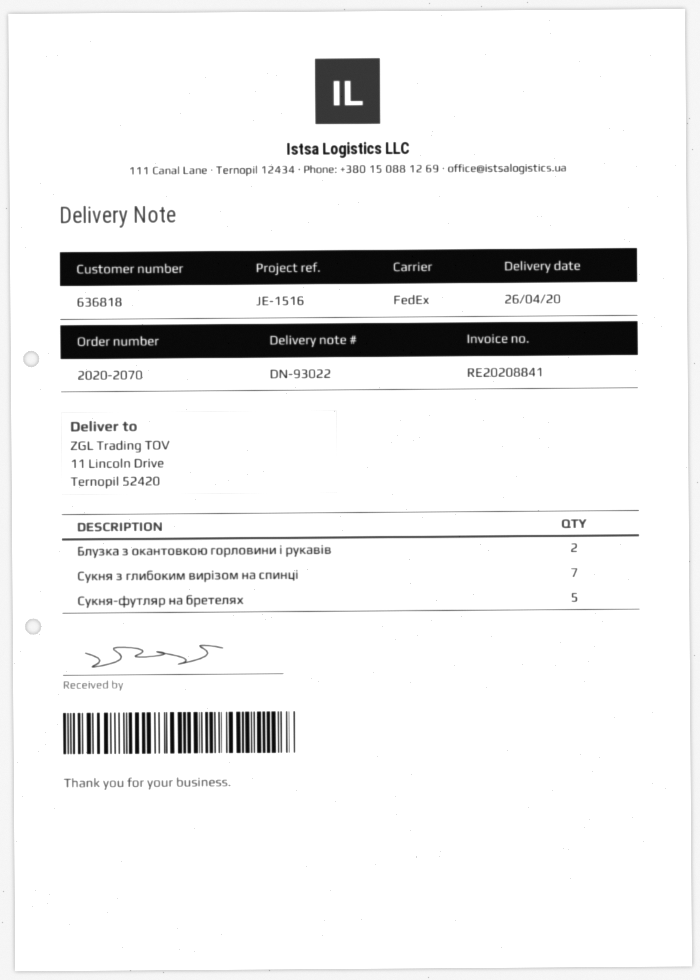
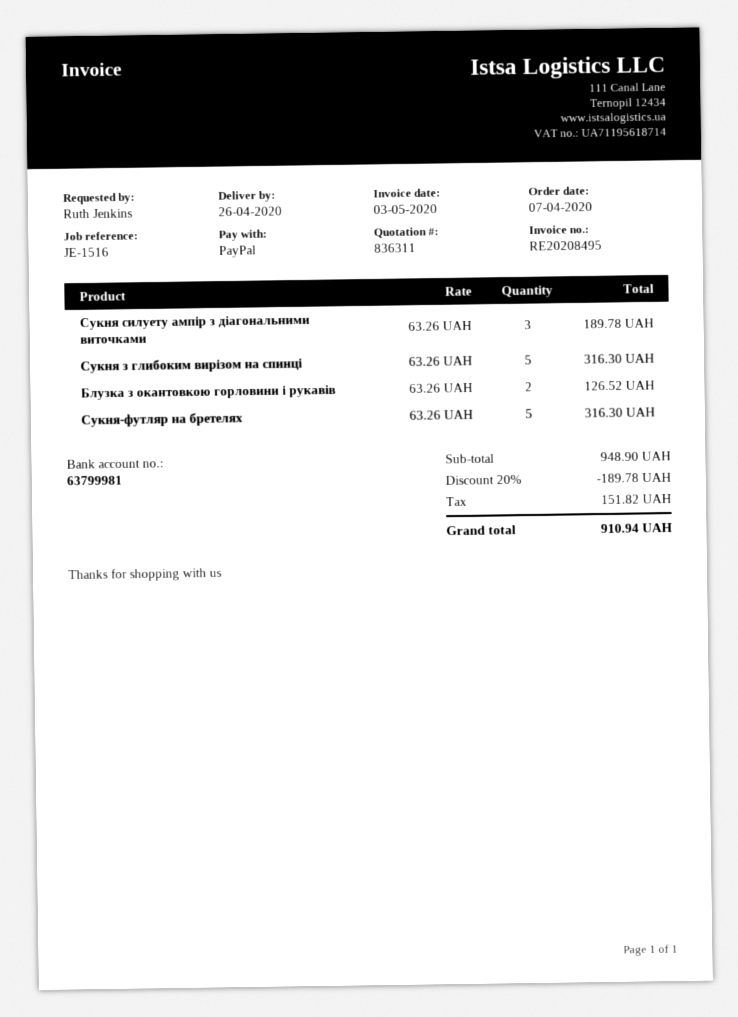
invoice number: RE20208841 -> RE20208495
Сукня з глибоким вирізом на спинці: 7 -> 5
Сукня силуету ампір з діагональними виточками: none -> 3

